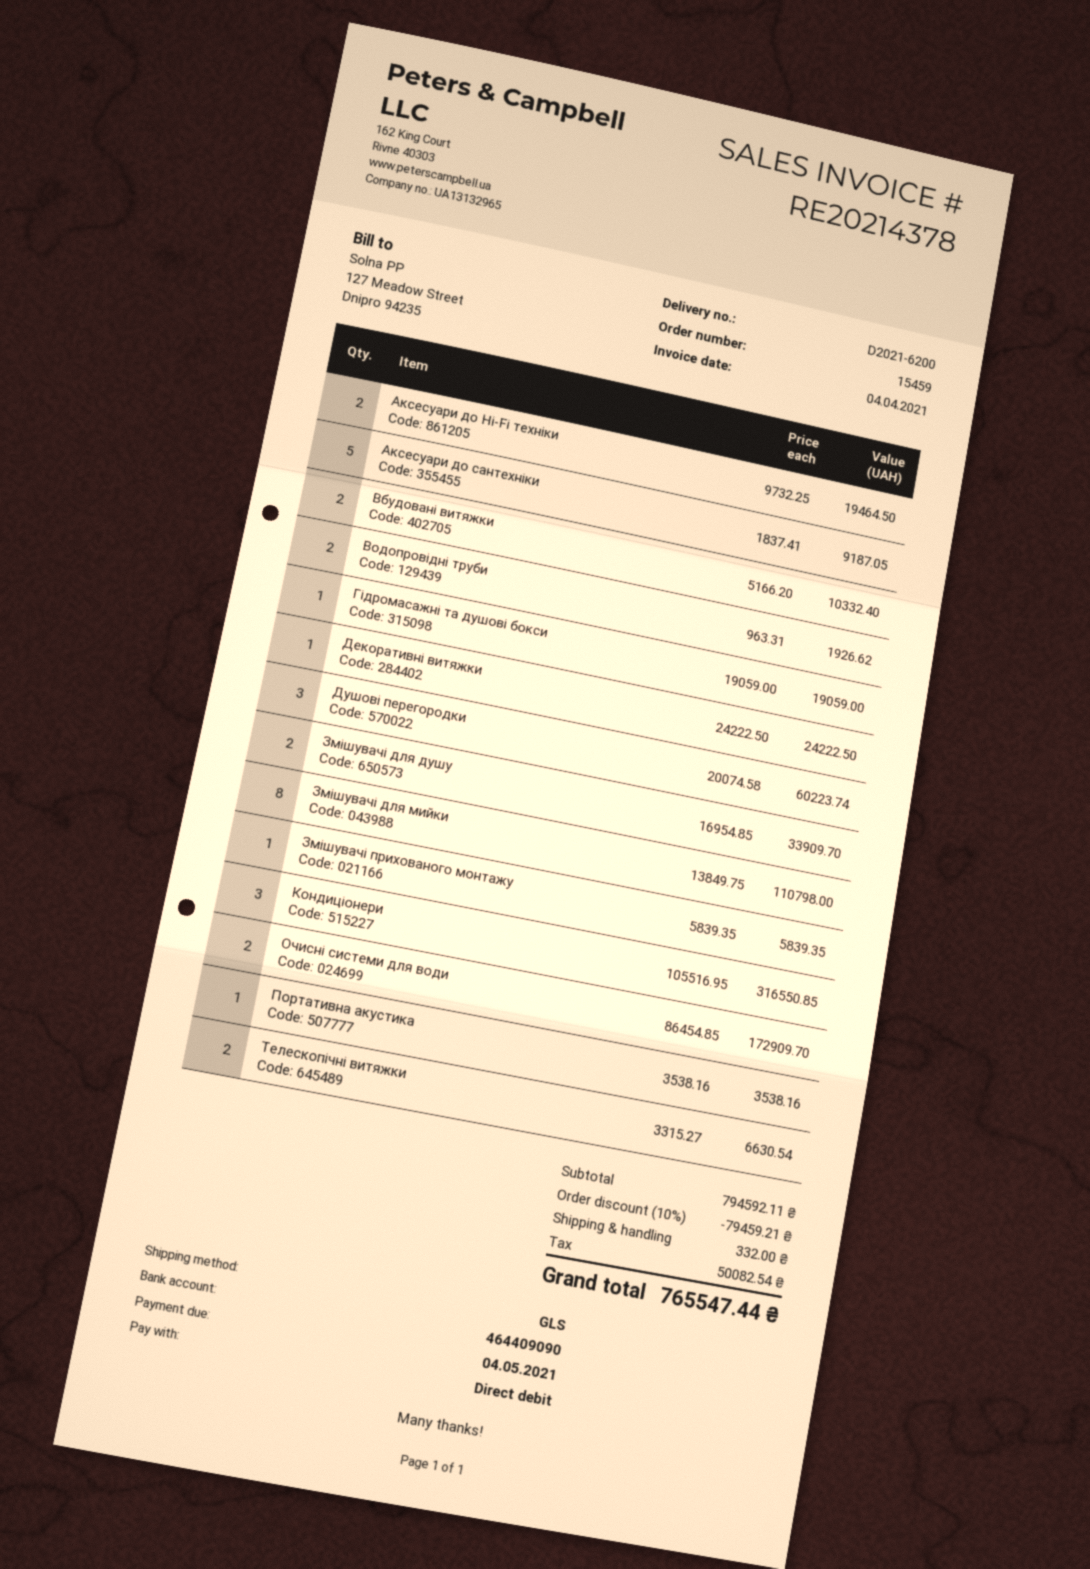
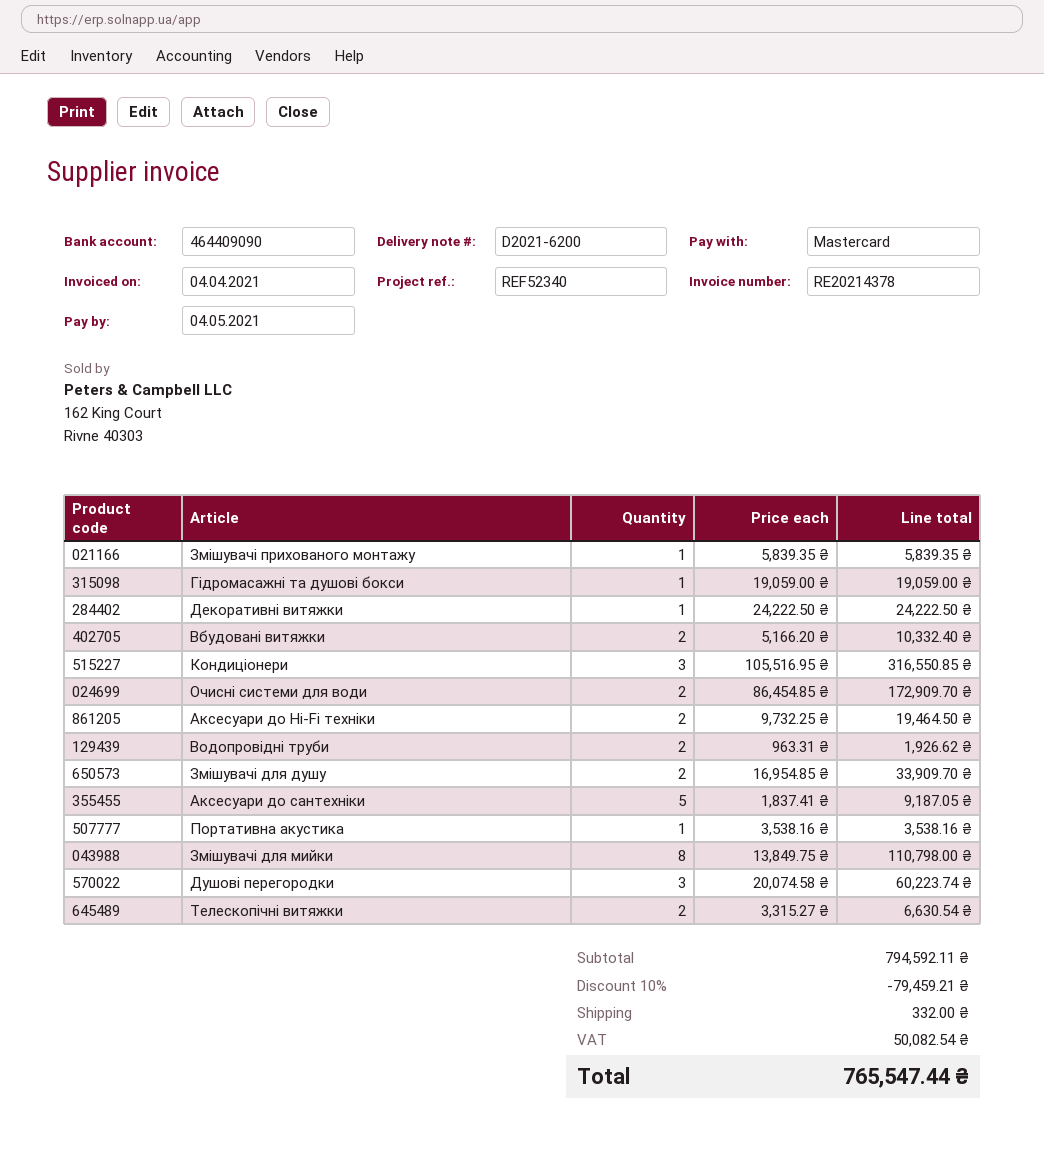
payment method: direct debit -> Mastercard

